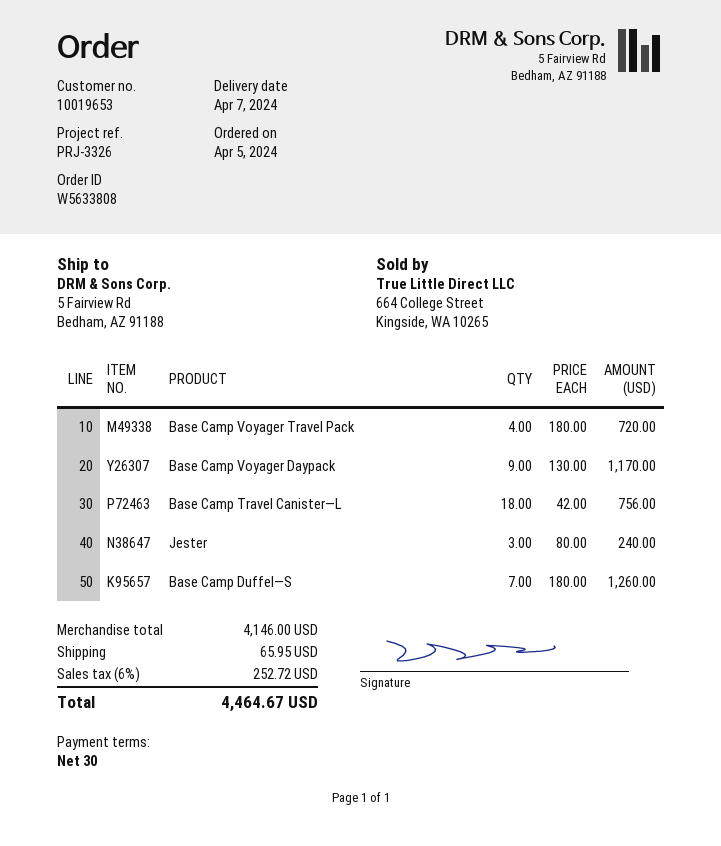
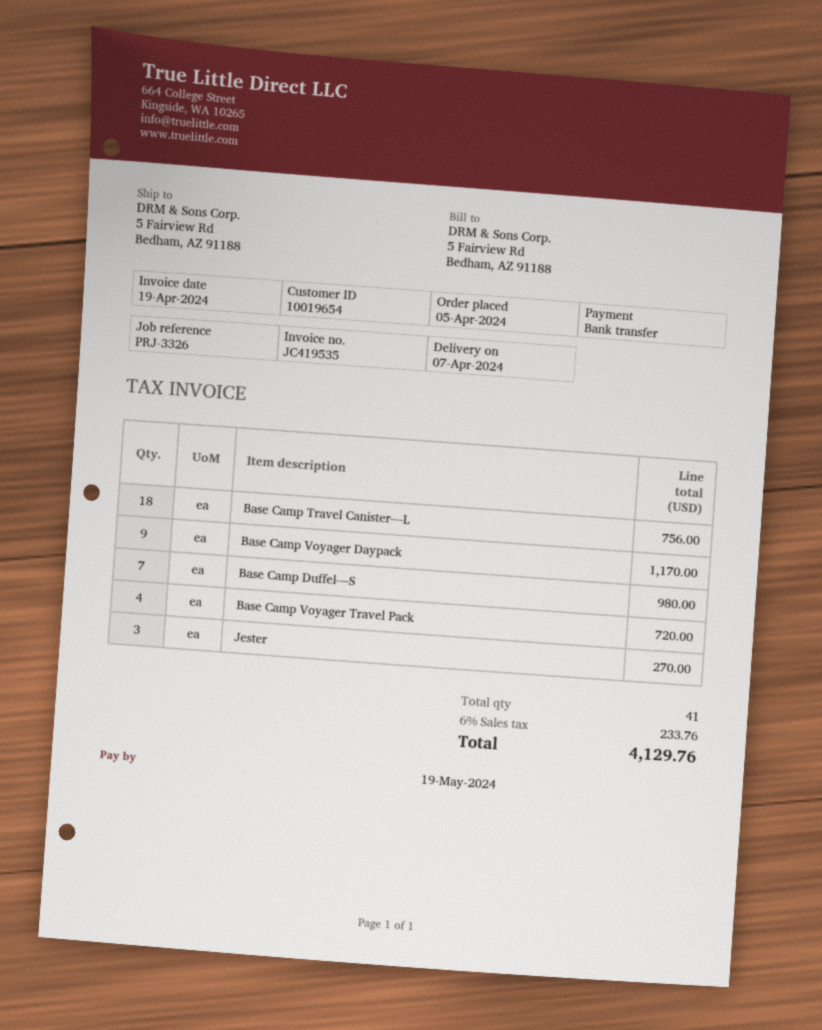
customer number: 10019653 -> 10019654
Jester: 3 for 240.00 -> 3 for 270.00
Base Camp Duffel—S: 7 for 1260.00 -> 7 for 980.00
shipping: 65.95 -> none
tax: 6% = 252.72 -> 6% = 233.76
total: 4464.67 -> 4129.76

